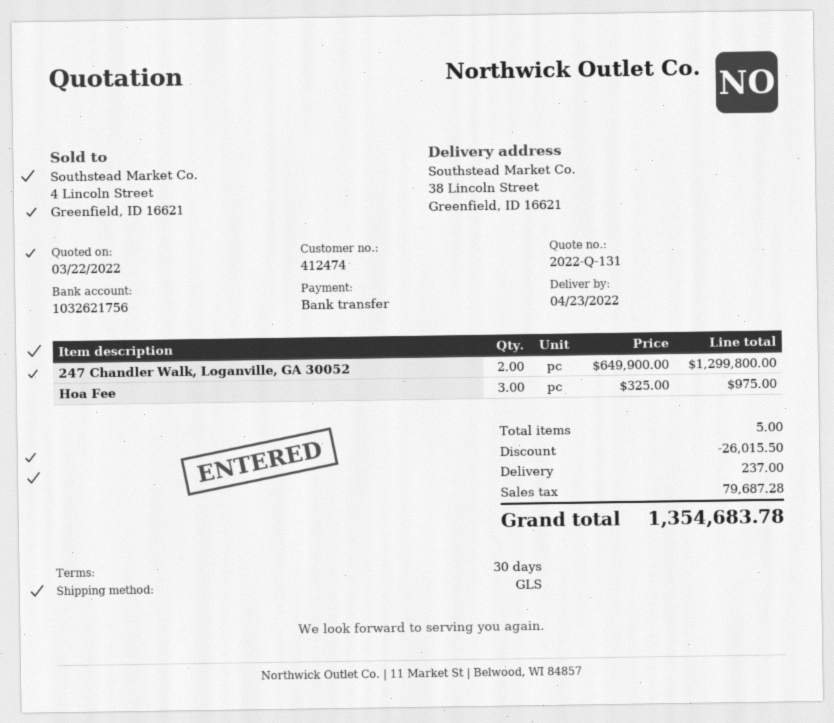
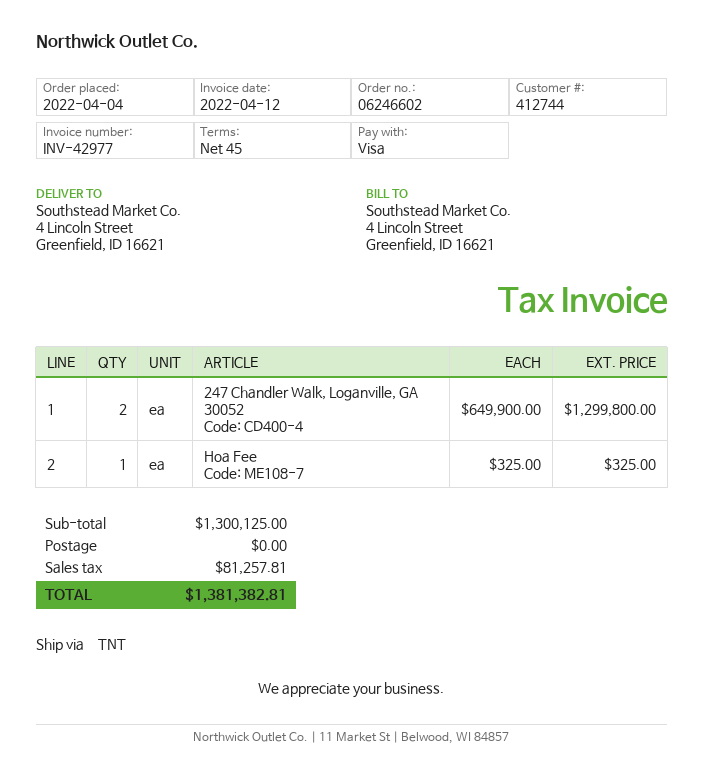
payment terms: 30 days -> 45 days
customer number: 412474 -> 412744
payment method: bank transfer -> Visa
shipping method: GLS -> TNT
ship to: 38 Lincoln Street, Greenfield, ID 16621 -> 4 Lincoln Street, Greenfield, ID 16621
Hoa Fee: 3 x 325.00 = 975.00 -> 1 x 325.00 = 325.00
discount: 26015.50 -> none
shipping: 237.00 -> 0.00
tax: 79687.28 -> 81257.81
total: 1354683.78 -> 1381382.81

